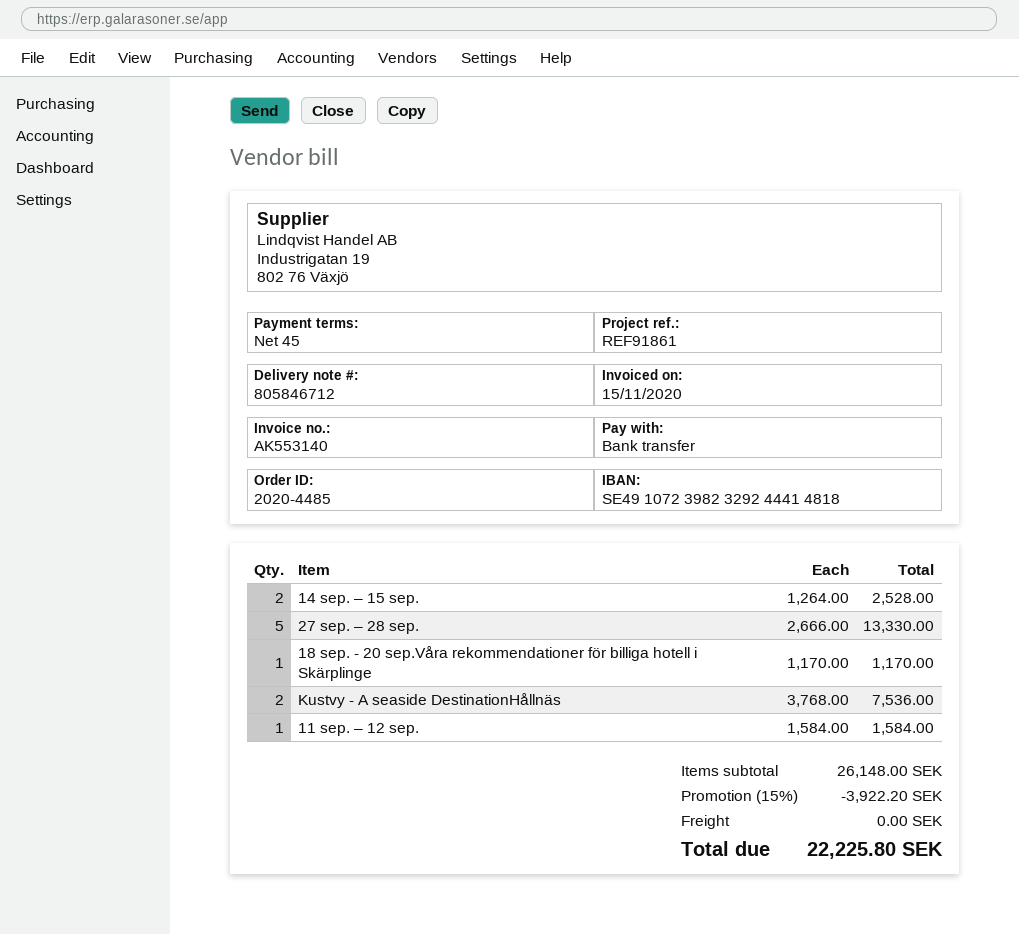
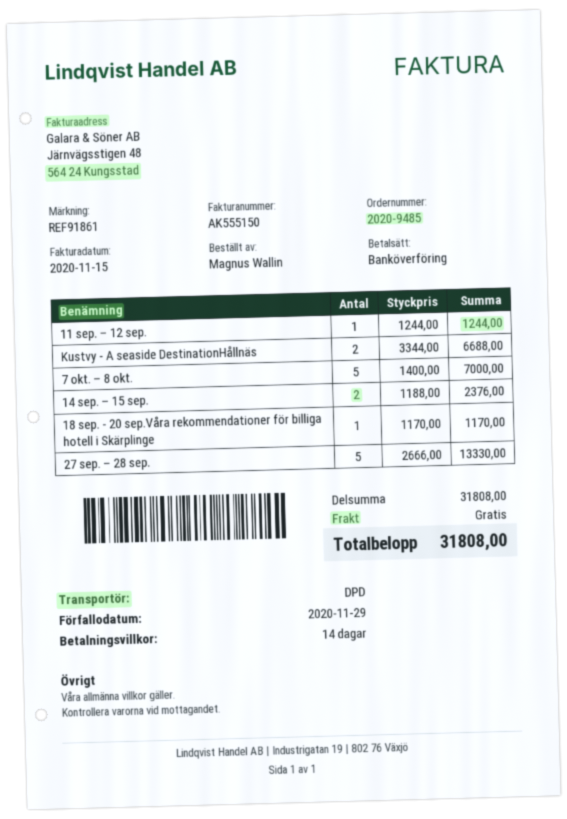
order number: 2020-4485 -> 2020-9485
invoice number: AK553140 -> AK555150
payment terms: 45 days -> 14 days
14 sep. – 15 sep.: 2 x 1264.00 = 2528.00 -> 2 x 1188.00 = 2376.00
Kustvy - A seaside DestinationHållnäs: 2 x 3768.00 = 7536.00 -> 2 x 3344.00 = 6688.00
11 sep. – 12 sep.: 1 x 1584.00 = 1584.00 -> 1 x 1244.00 = 1244.00
7 okt. – 8 okt.: none -> 5 x 1400.00 = 7000.00
subtotal: 26148.00 -> 31808.00
discount: 15% = 3922.20 -> none
total: 22225.80 -> 31808.00

